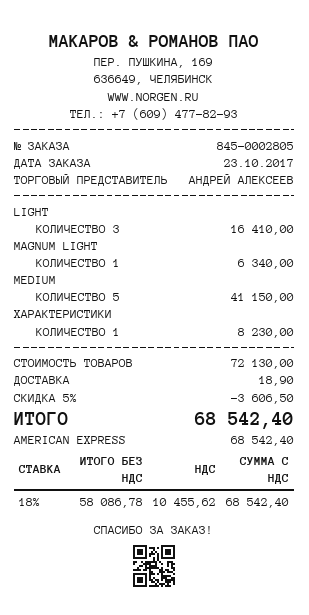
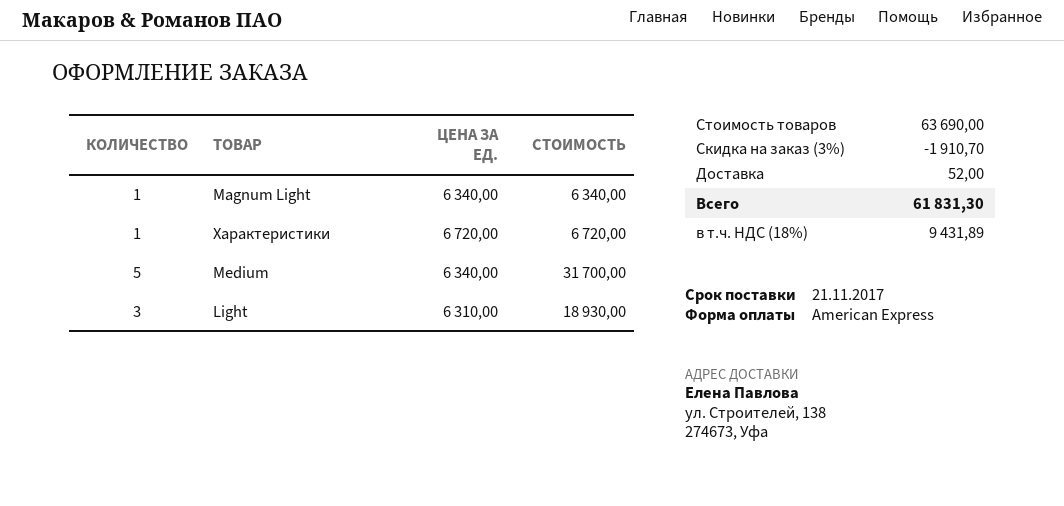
LIGHT: 3 for 16410.00 -> 3 for 18930.00
MEDIUM: 5 for 41150.00 -> 5 for 31700.00
ХАРАКТЕРИСТИКИ: 1 for 8230.00 -> 1 for 6720.00
subtotal: 72130.00 -> 63690.00
discount: 5% = 3606.50 -> 3% = 1910.70
shipping: 18.90 -> 52.00
tax: 18% = 10455.62 -> 18% = 9431.89
total: 68542.40 -> 61831.30

